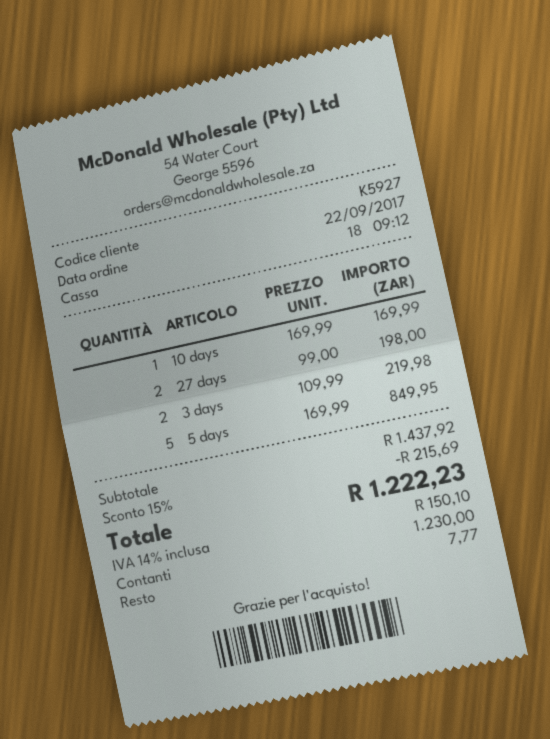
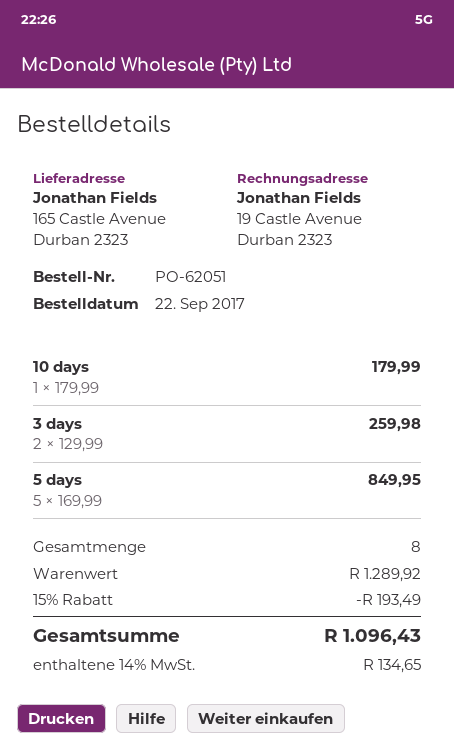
10 days: 1 x 169.99 = 169.99 -> 1 x 179.99 = 179.99
27 days: 2 x 99.00 = 198.00 -> none
3 days: 2 x 109.99 = 219.98 -> 2 x 129.99 = 259.98
subtotal: 1437.92 -> 1289.92
discount: 15% = 215.69 -> 15% = 193.49
tax: 14% = 150.10 -> 14% = 134.65
total: 1222.23 -> 1096.43

